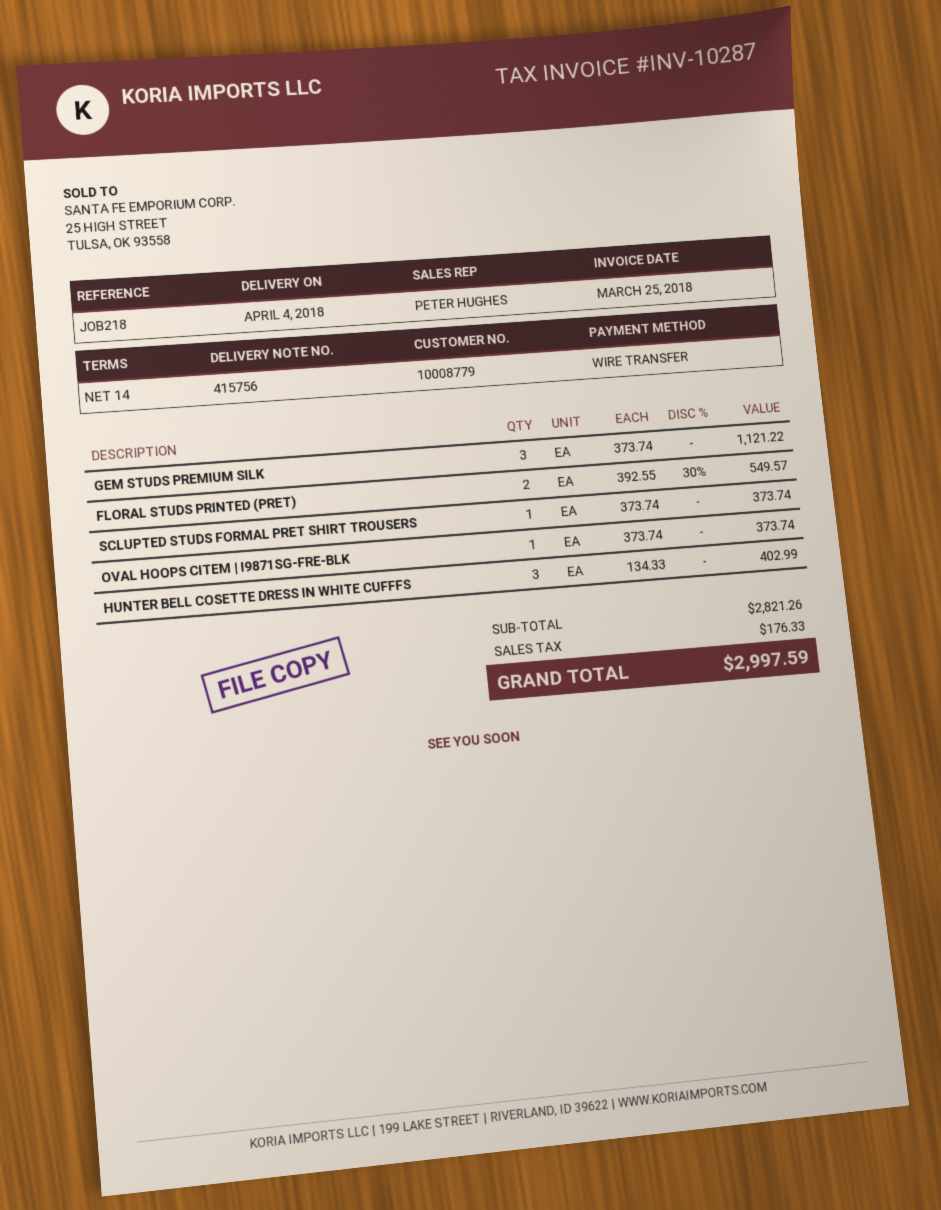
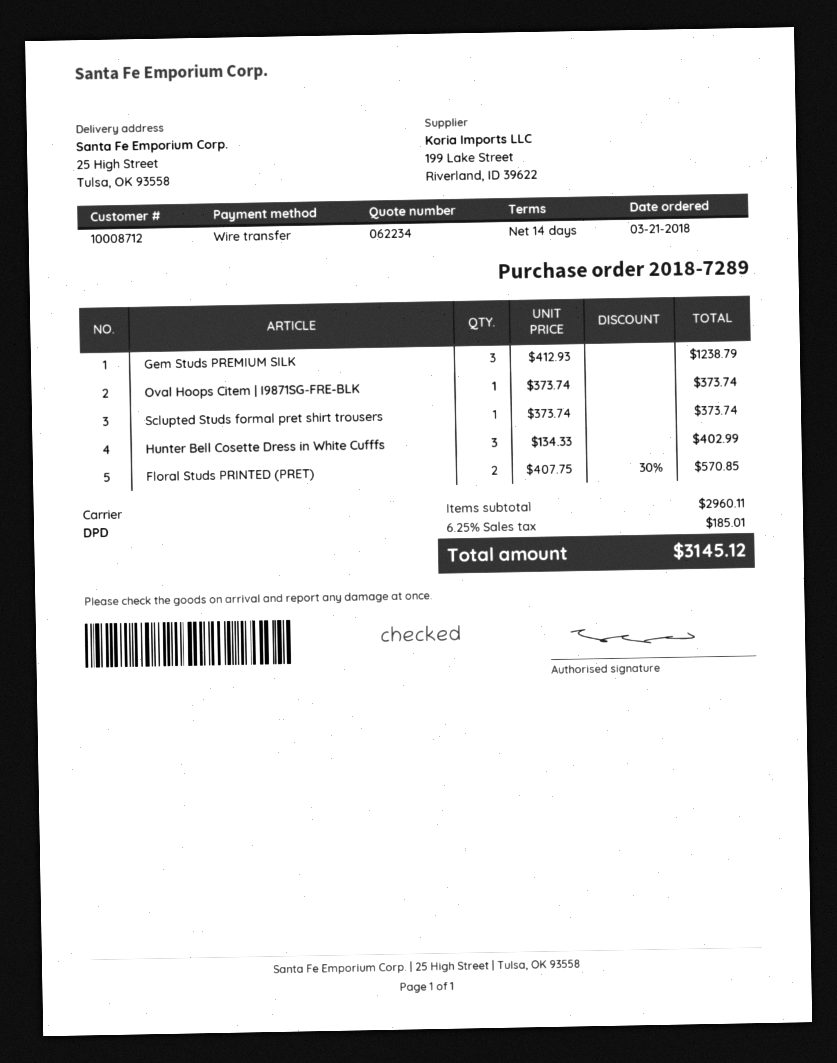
customer number: 10008779 -> 10008712
GEM STUDS PREMIUM SILK: 3 x 373.74 = 1121.22 -> 3 x 412.93 = 1238.79
FLORAL STUDS PRINTED (PRET): 2 x 392.55 - 30% = 549.57 -> 2 x 407.75 - 30% = 570.85
subtotal: 2821.26 -> 2960.11
tax: 176.33 -> 185.01
total: 2997.59 -> 3145.12

